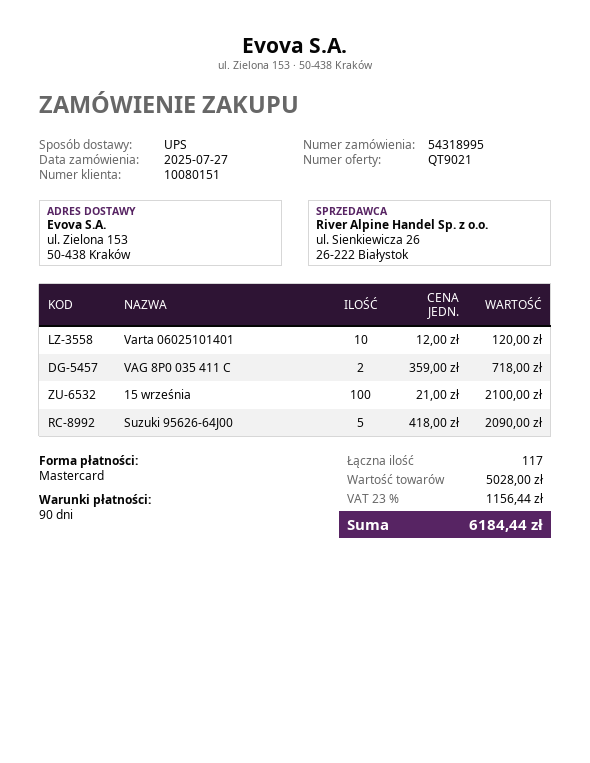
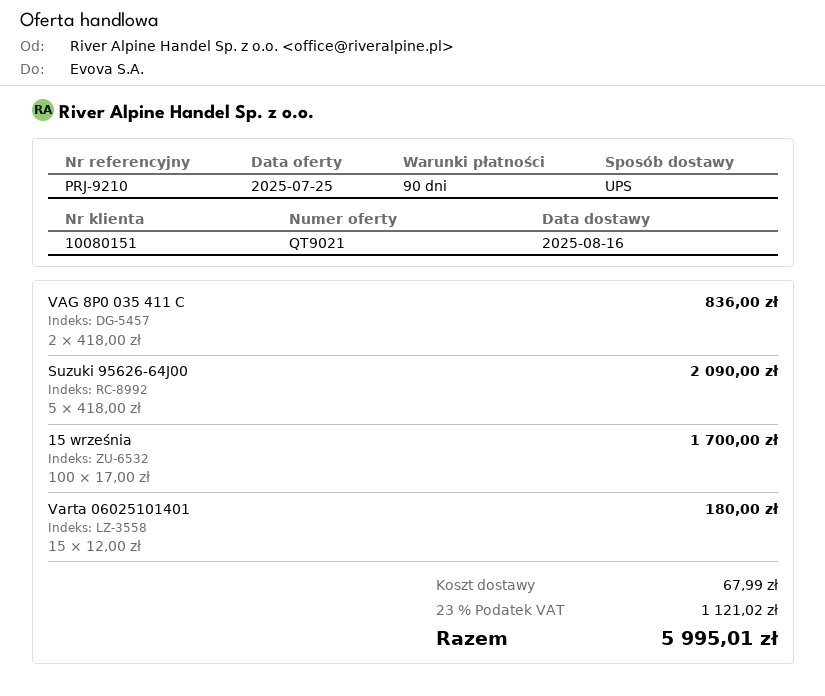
Varta 06025101401: 10 x 12.00 = 120.00 -> 15 x 12.00 = 180.00
VAG 8P0 035 411 C: 2 x 359.00 = 718.00 -> 2 x 418.00 = 836.00
15 września: 100 x 21.00 = 2100.00 -> 100 x 17.00 = 1700.00
shipping: none -> 67.99
tax: 23% = 1156.44 -> 23% = 1121.02
total: 6184.44 -> 5995.01

